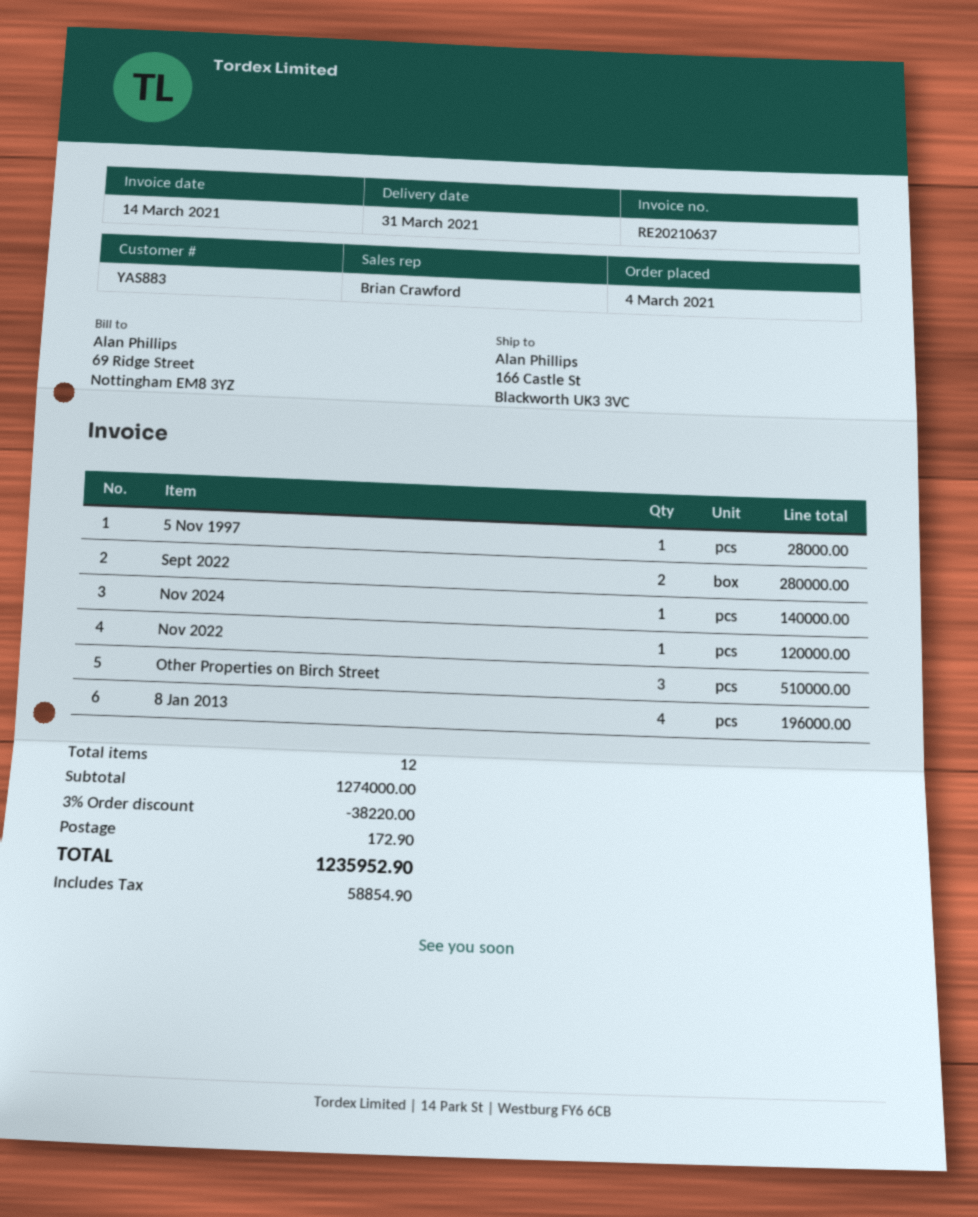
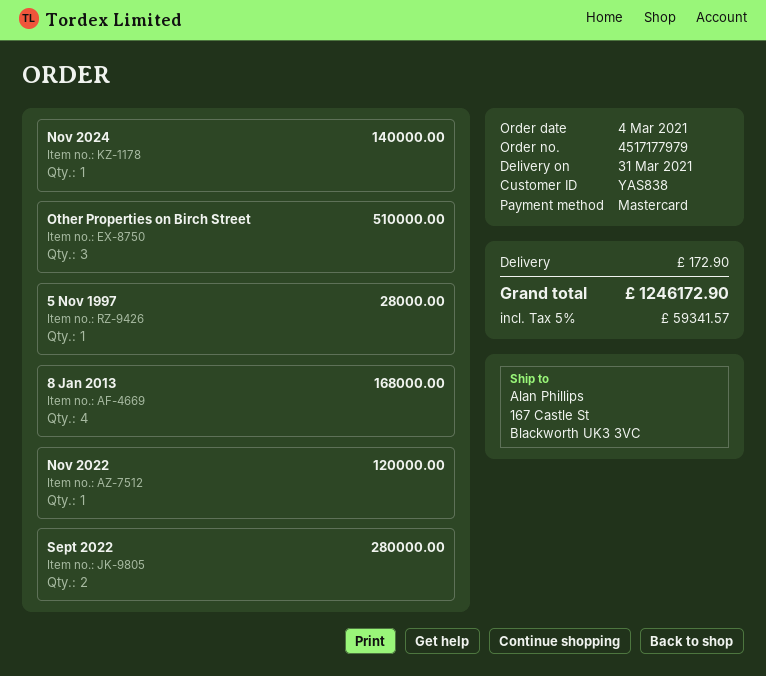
customer number: YAS883 -> YAS838
ship to: 166 Castle St, Blackworth UK3 3VC -> 167 Castle St, Blackworth UK3 3VC
8 Jan 2013: 4 for 196000.00 -> 4 for 168000.00
discount: 3% = 38220.00 -> none
tax: 58854.90 -> 59341.57
total: 1235952.90 -> 1246172.90

